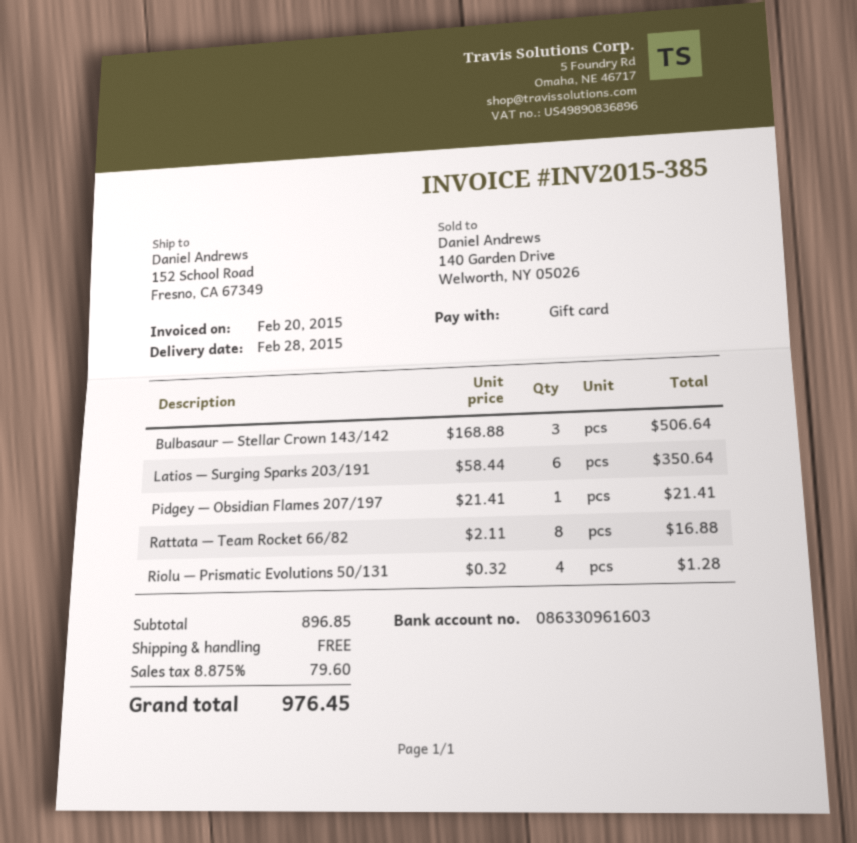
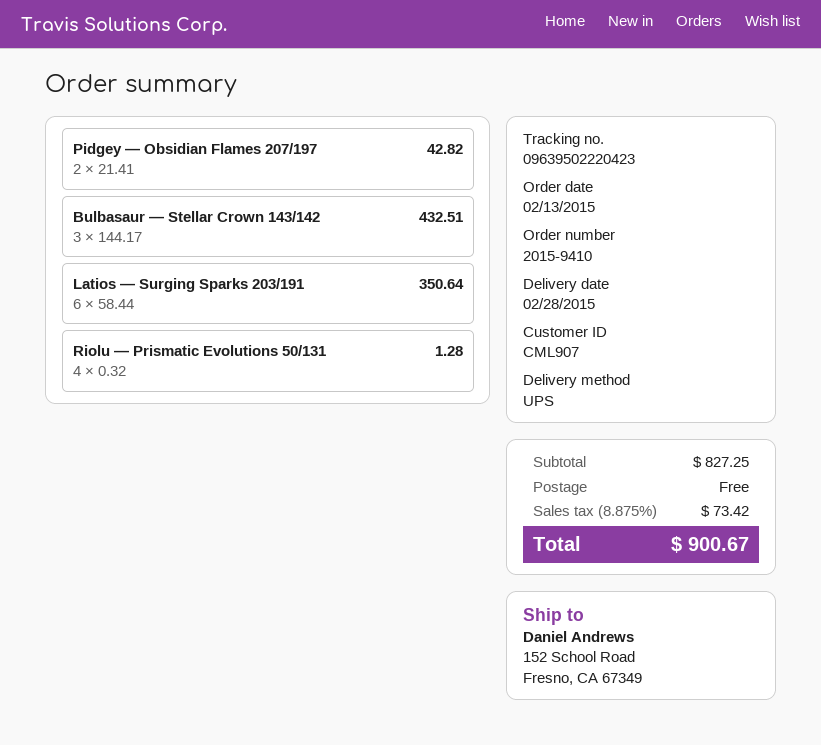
Bulbasaur — Stellar Crown 143/142: 3 x 168.88 = 506.64 -> 3 x 144.17 = 432.51
Pidgey — Obsidian Flames 207/197: 1 x 21.41 = 21.41 -> 2 x 21.41 = 42.82
Rattata — Team Rocket 66/82: 8 x 2.11 = 16.88 -> none
subtotal: 896.85 -> 827.25
tax: 8.875% = 79.60 -> 8.875% = 73.42
total: 976.45 -> 900.67

